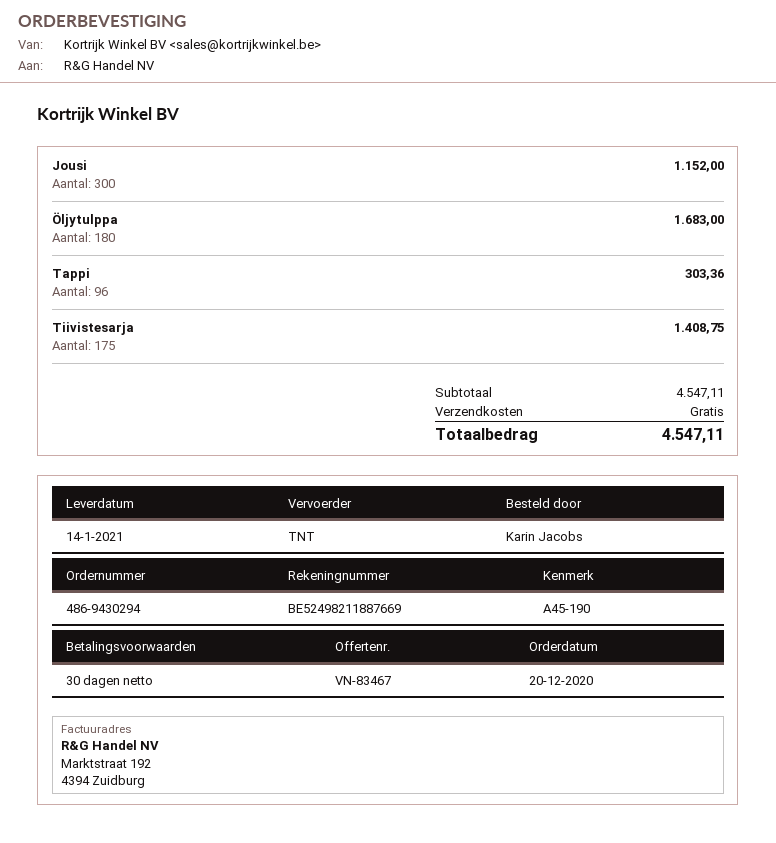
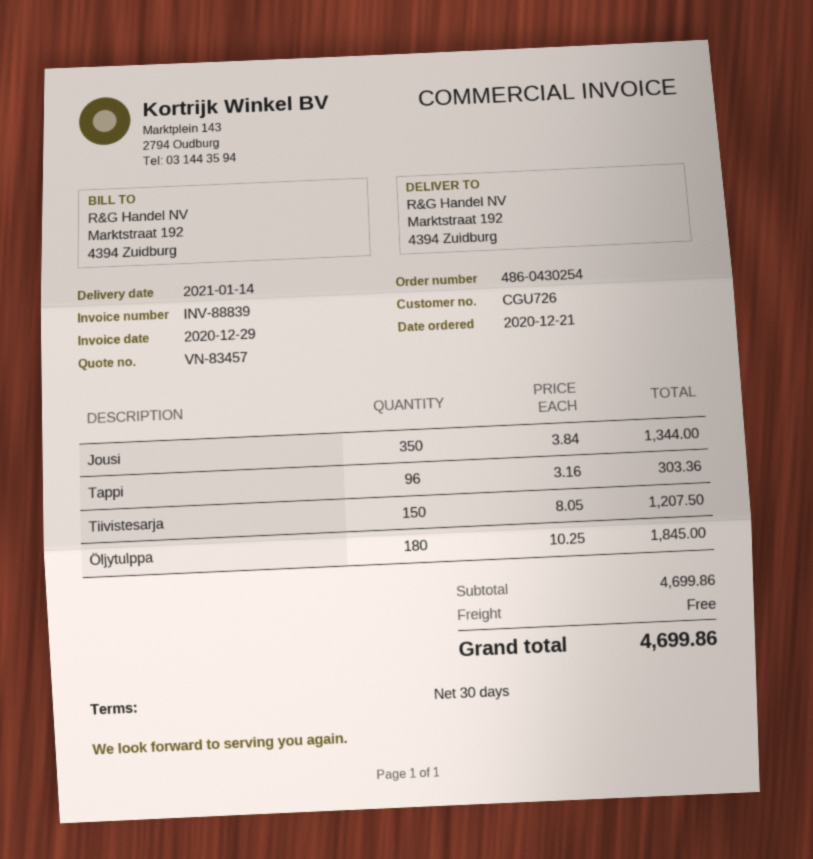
quote number: VN-83467 -> VN-83457
order number: 486-9430294 -> 486-0430254
order date: 2020-12-20 -> 2020-12-21
Jousi: 300 for 1152.00 -> 350 for 1344.00
Öljytulppa: 180 for 1683.00 -> 180 for 1845.00
Tiivistesarja: 175 for 1408.75 -> 150 for 1207.50
subtotal: 4547.11 -> 4699.86
total: 4547.11 -> 4699.86

